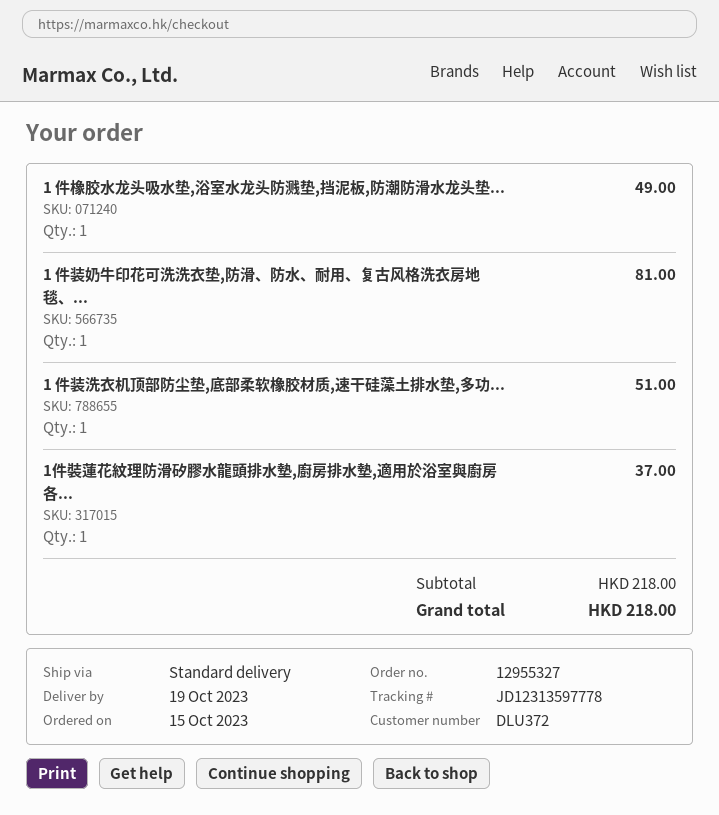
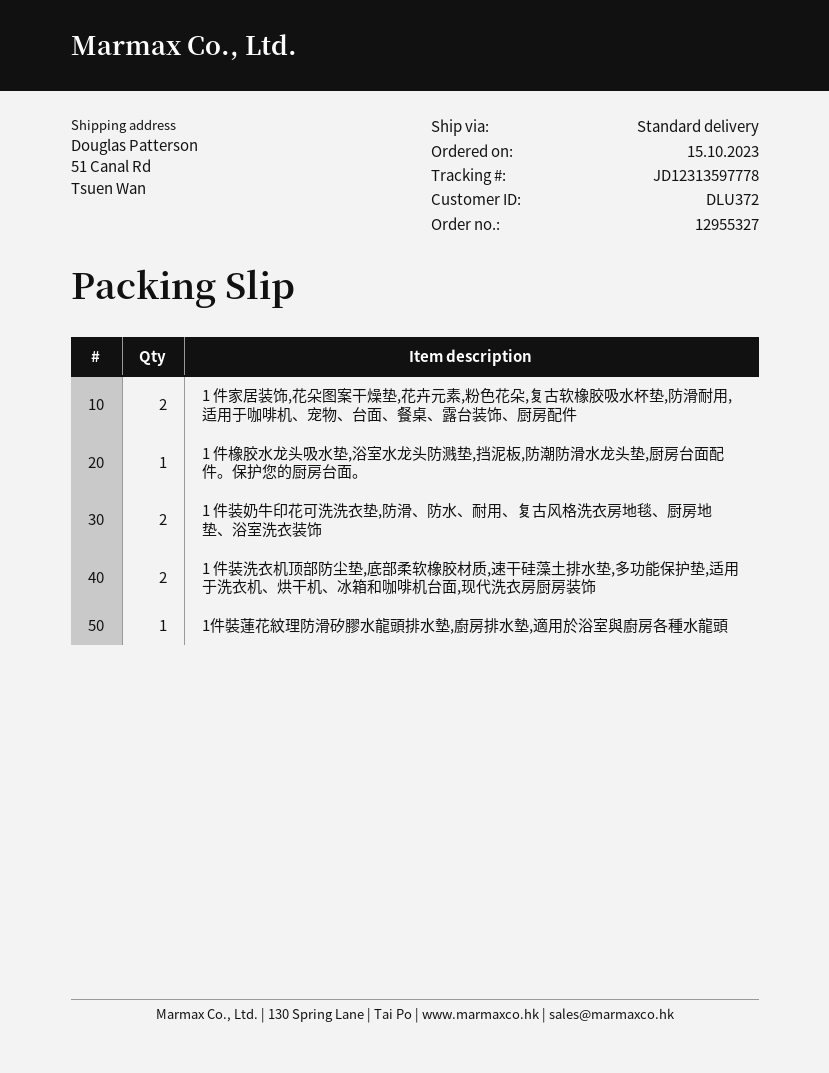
1 件装奶牛印花可洗洗衣垫,防滑、防水、耐用、复古风格洗衣房地毯、...: 1 -> 2
1 件装洗衣机顶部防尘垫,底部柔软橡胶材质,速干硅藻土排水垫,多功...: 1 -> 2
1 件家居装饰,花朵图案干燥垫,花卉元素,粉色花朵,复古软橡胶吸水杯垫,防滑耐用,适用于咖啡机、宠物、台面、餐桌、露台装饰、厨房配件: none -> 2

